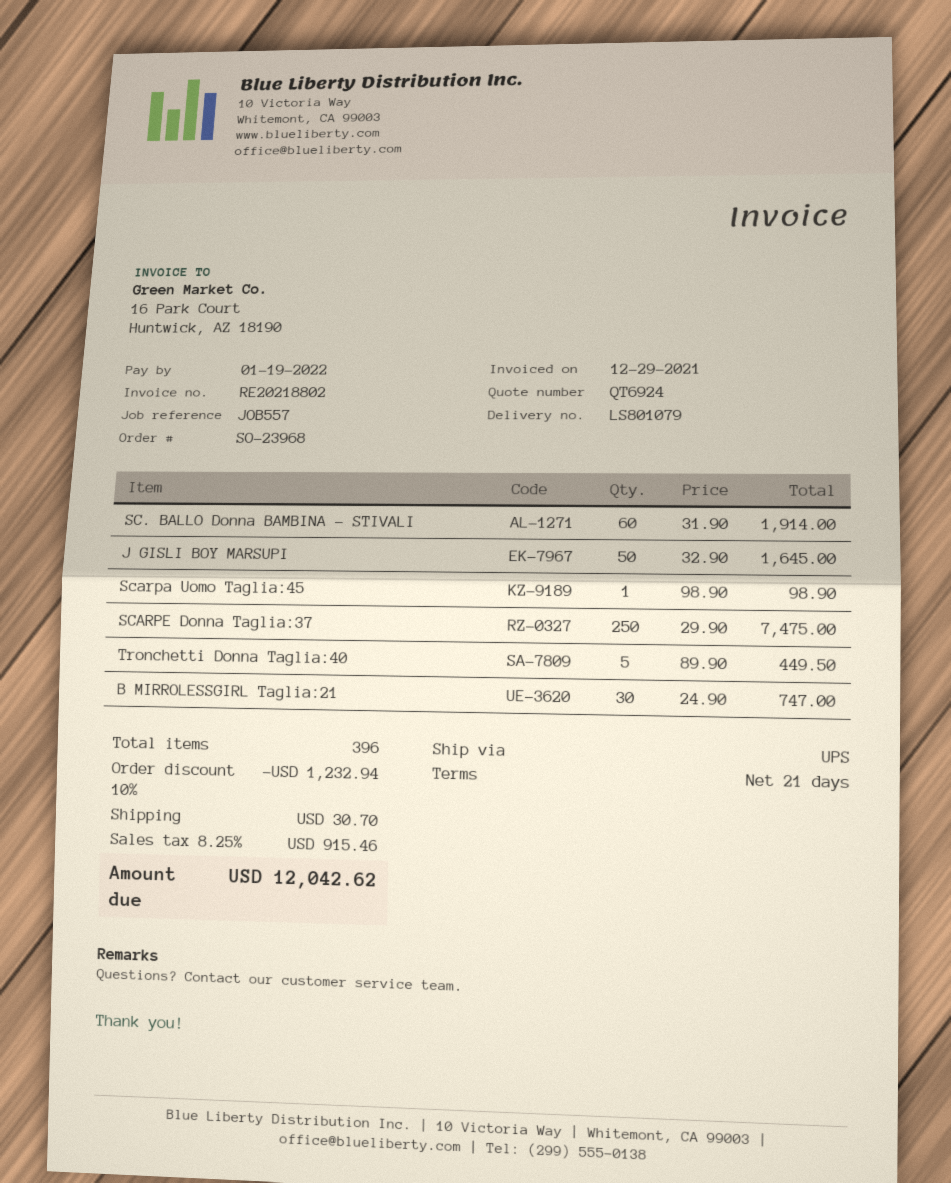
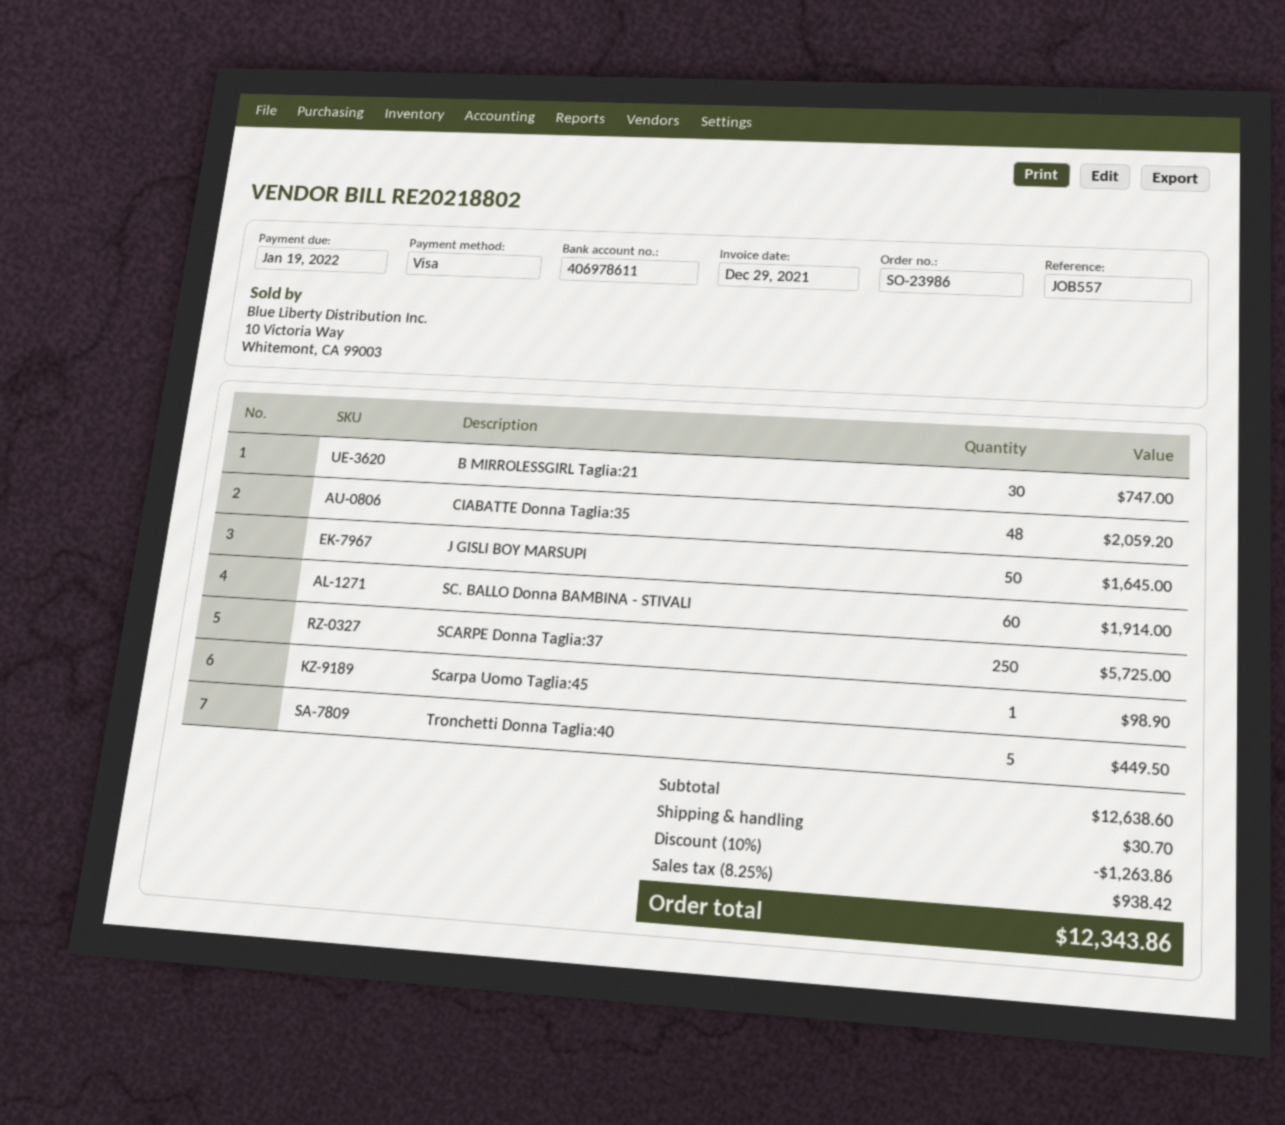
order number: SO-23968 -> SO-23986
SCARPE Donna Taglia:37: 250 for 7475.00 -> 250 for 5725.00
CIABATTE Donna Taglia:35: none -> 48 for 2059.20
discount: 10% = 1232.94 -> 10% = 1263.86
tax: 8.25% = 915.46 -> 8.25% = 938.42
total: 12042.62 -> 12343.86

